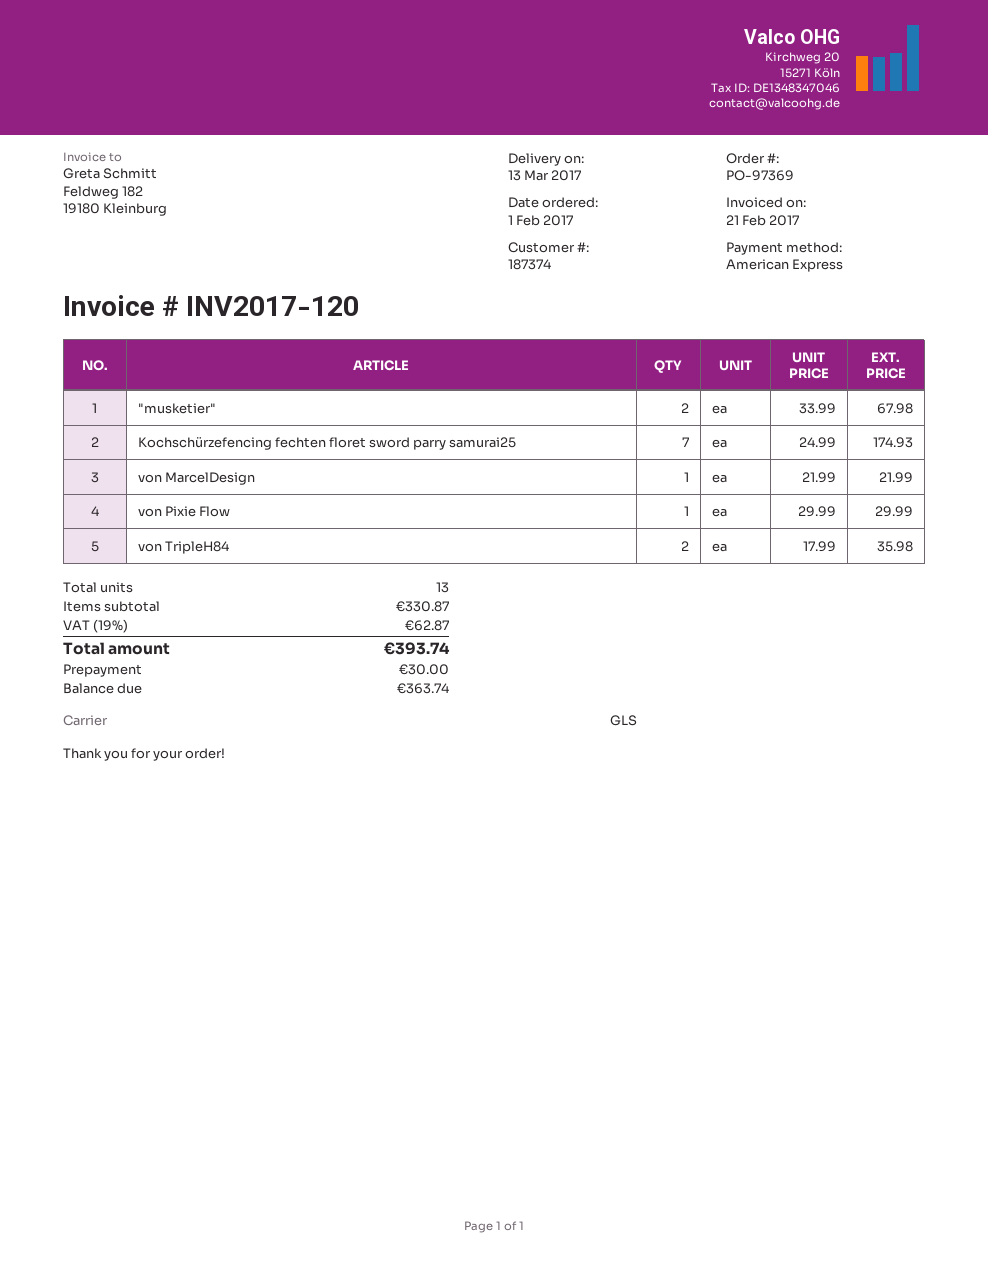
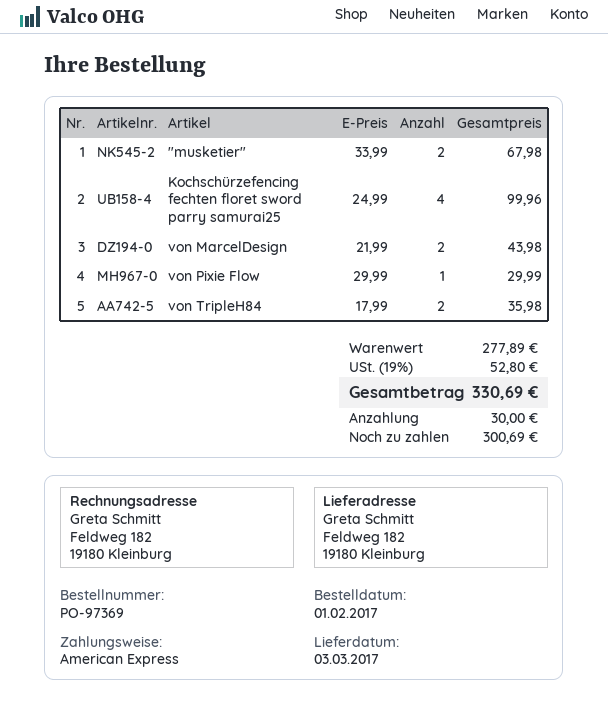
delivery date: 2017-03-13 -> 2017-03-03
Kochschürzefencing fechten floret sword parry samurai25: 7 x 24.99 = 174.93 -> 4 x 24.99 = 99.96
von MarcelDesign: 1 x 21.99 = 21.99 -> 2 x 21.99 = 43.98
subtotal: 330.87 -> 277.89
tax: 19% = 62.87 -> 19% = 52.80
total: 393.74 -> 330.69
balance: 363.74 -> 300.69

